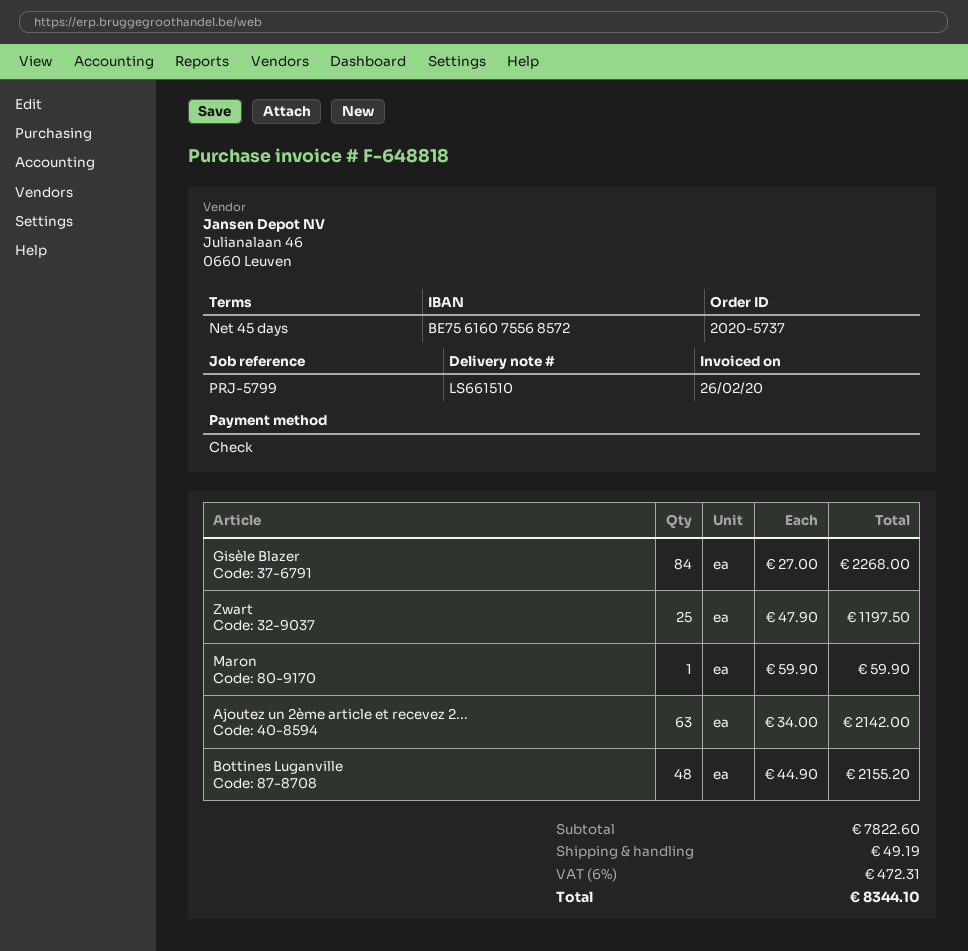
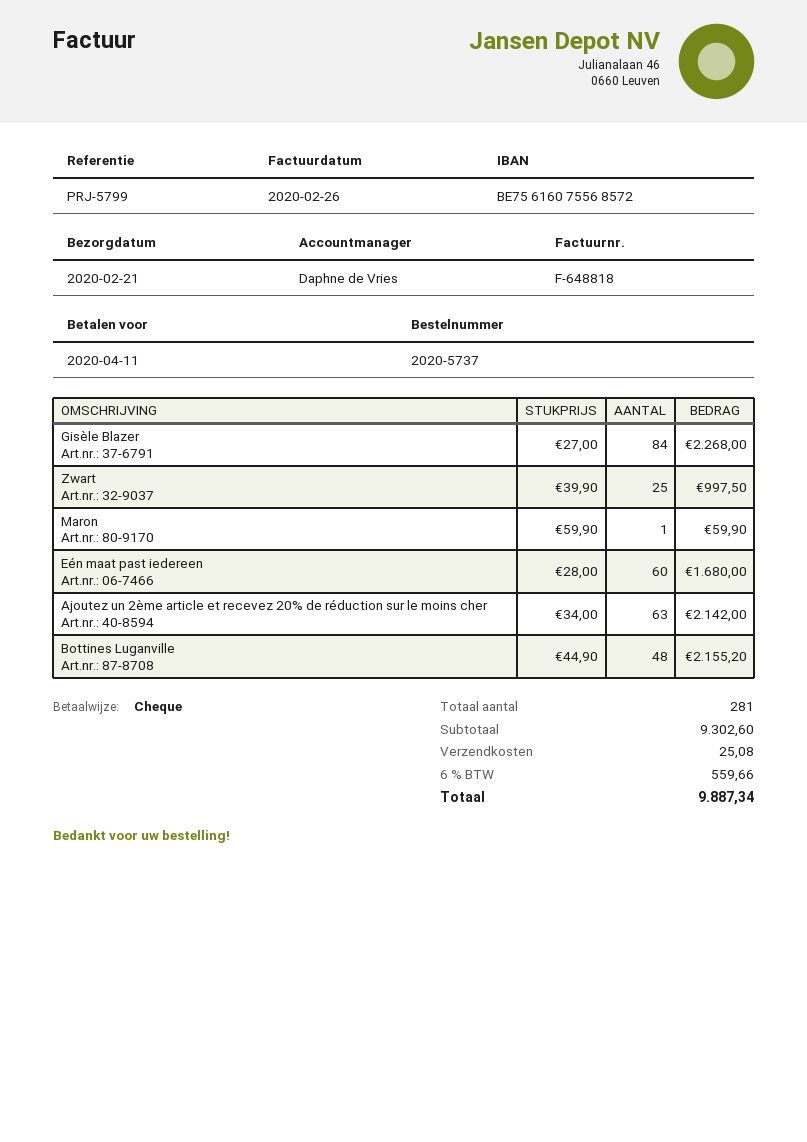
Zwart: 25 x 47.90 = 1197.50 -> 25 x 39.90 = 997.50
Eén maat past iedereen: none -> 60 x 28.00 = 1680.00
subtotal: 7822.60 -> 9302.60
shipping: 49.19 -> 25.08
tax: 6% = 472.31 -> 6% = 559.66
total: 8344.10 -> 9887.34

